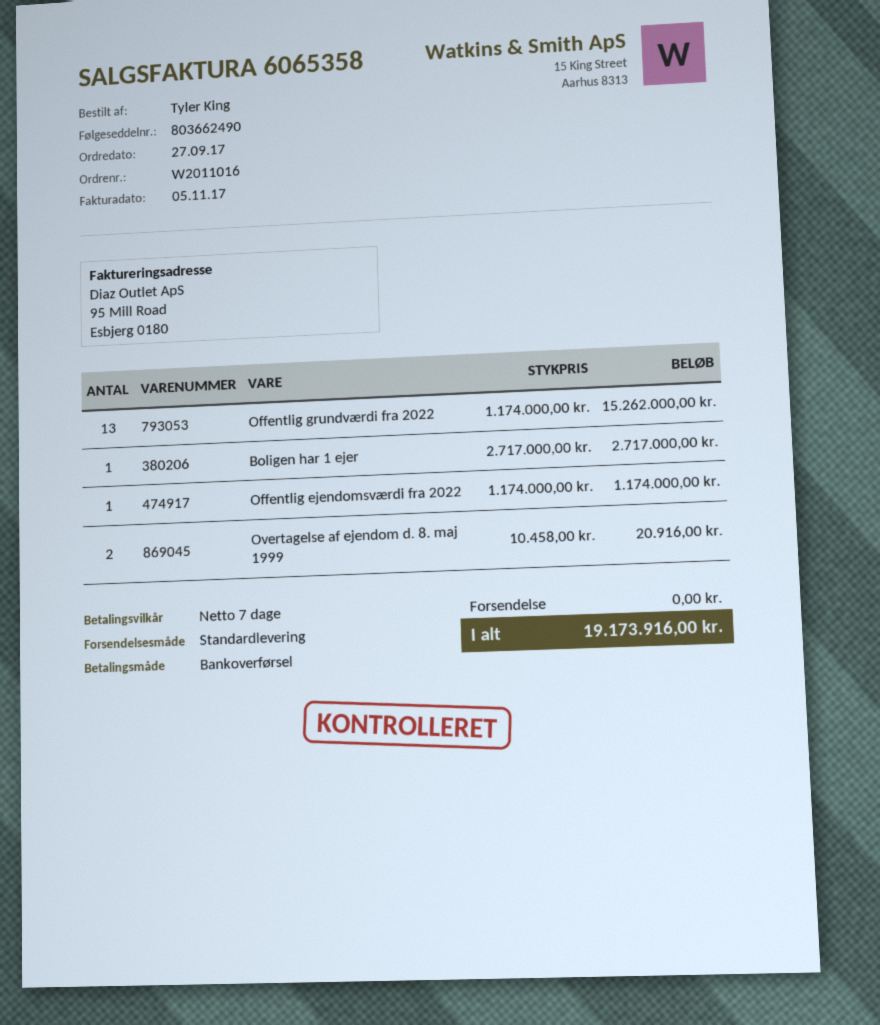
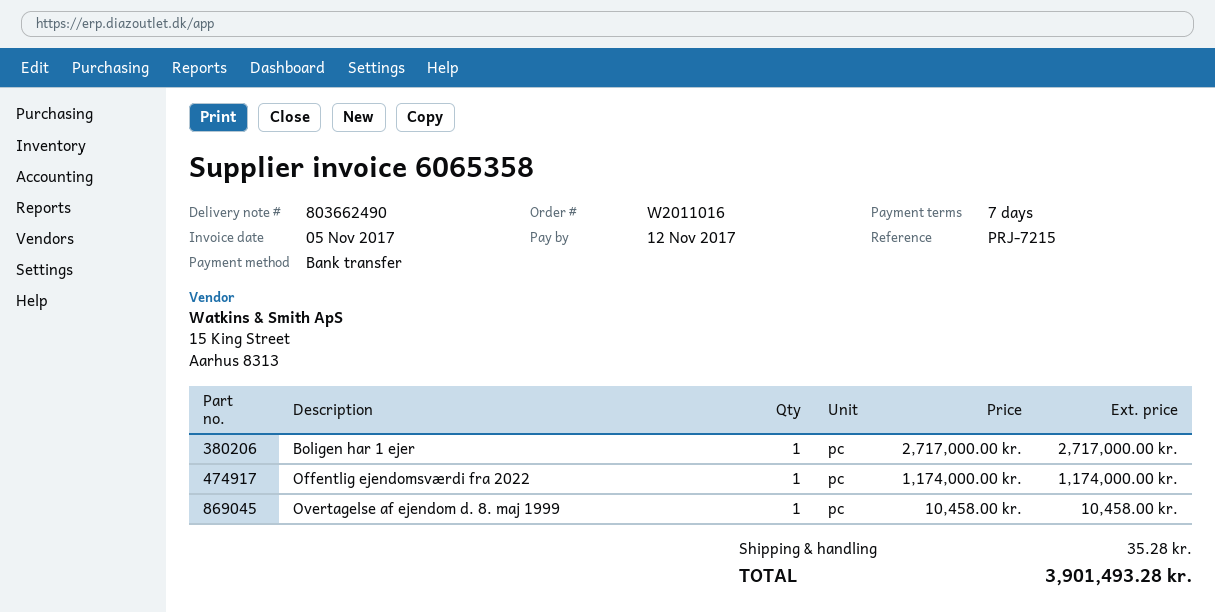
Offentlig grundværdi fra 2022: 13 x 1174000.00 = 15262000.00 -> none
Overtagelse af ejendom d. 8. maj 1999: 2 x 10458.00 = 20916.00 -> 1 x 10458.00 = 10458.00
shipping: 0.00 -> 35.28
total: 19173916.00 -> 3901493.28

